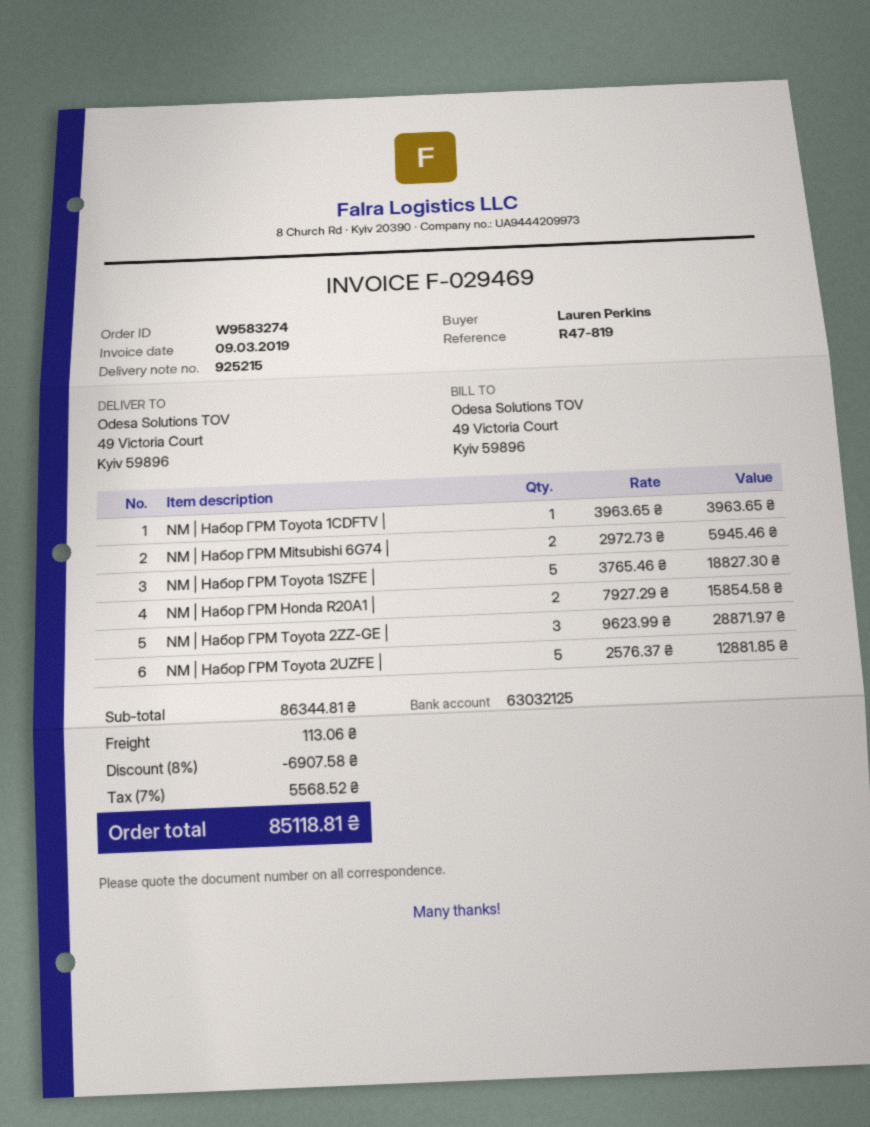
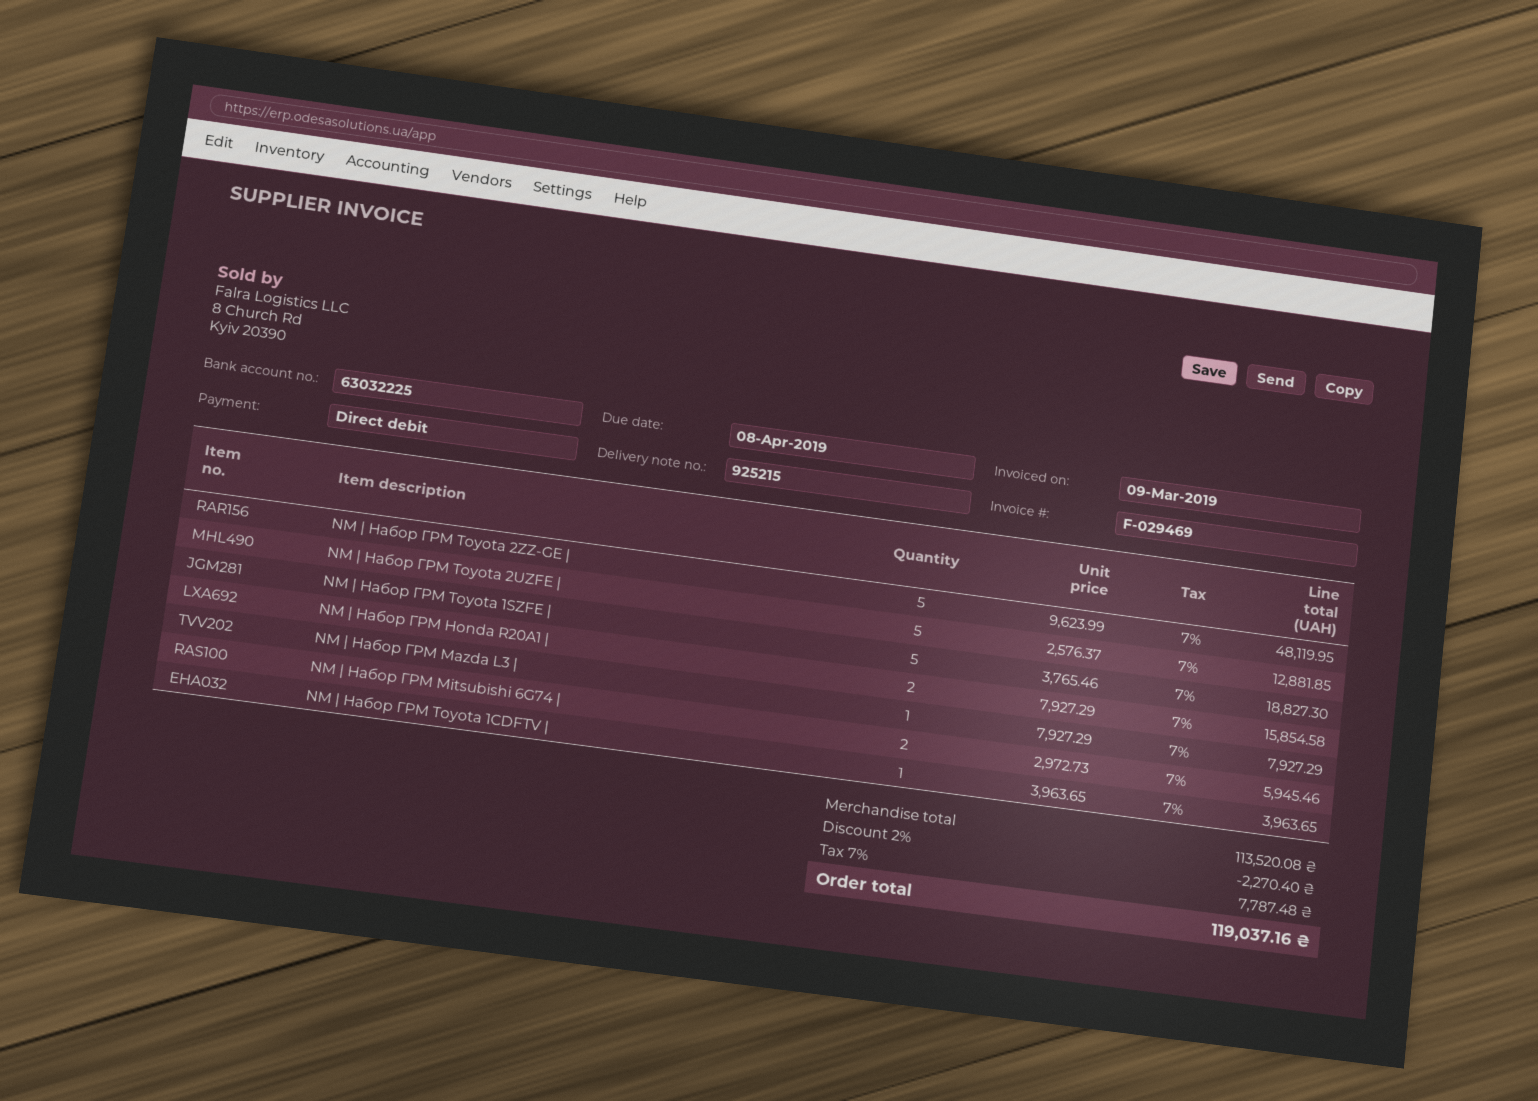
bank account: 63032125 -> 63032225
NM | Набор ГРМ Toyota 2ZZ-GE |: 3 x 9623.99 = 28871.97 -> 5 x 9623.99 = 48119.95
NM | Набор ГРМ Mazda L3 |: none -> 1 x 7927.29 = 7927.29
subtotal: 86344.81 -> 113520.08
discount: 8% = 6907.58 -> 2% = 2270.40
shipping: 113.06 -> none
tax: 7% = 5568.52 -> 7% = 7787.48
total: 85118.81 -> 119037.16

